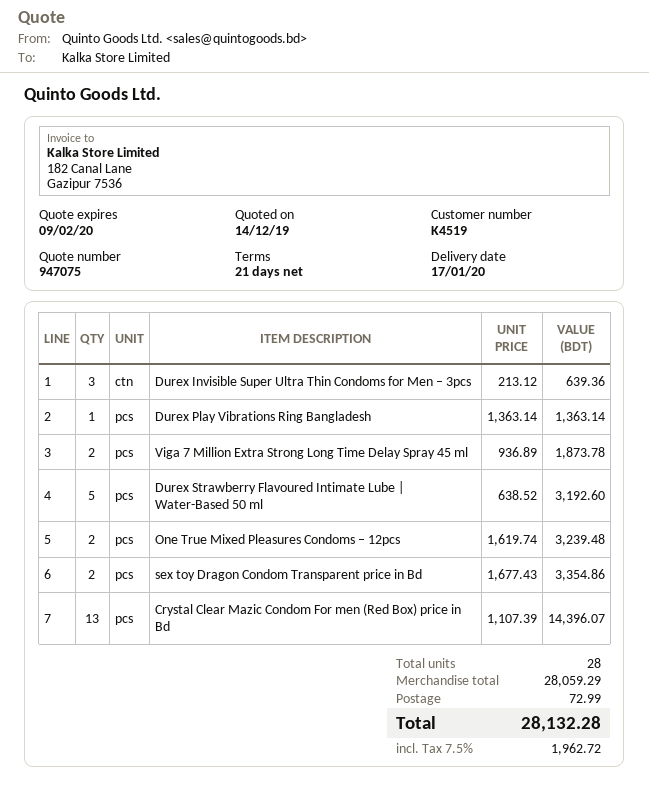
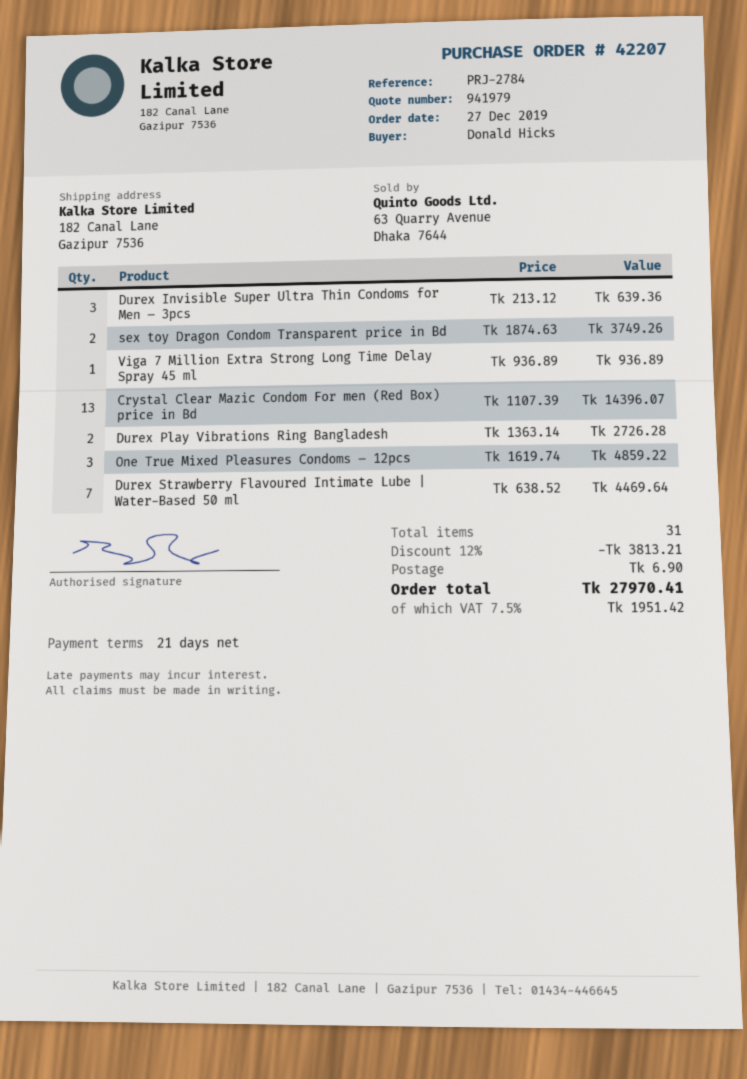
quote number: 947075 -> 941979
Durex Play Vibrations Ring Bangladesh: 1 x 1363.14 = 1363.14 -> 2 x 1363.14 = 2726.28
Viga 7 Million Extra Strong Long Time Delay Spray 45 ml: 2 x 936.89 = 1873.78 -> 1 x 936.89 = 936.89
Durex Strawberry Flavoured Intimate Lube | Water-Based 50 ml: 5 x 638.52 = 3192.60 -> 7 x 638.52 = 4469.64
One True Mixed Pleasures Condoms – 12pcs: 2 x 1619.74 = 3239.48 -> 3 x 1619.74 = 4859.22
sex toy Dragon Condom Transparent price in Bd: 2 x 1677.43 = 3354.86 -> 2 x 1874.63 = 3749.26
total quantity: 28 -> 31
discount: none -> 12% = 3813.21
shipping: 72.99 -> 6.90
tax: 7.5% = 1962.72 -> 7.5% = 1951.42
total: 28132.28 -> 27970.41

